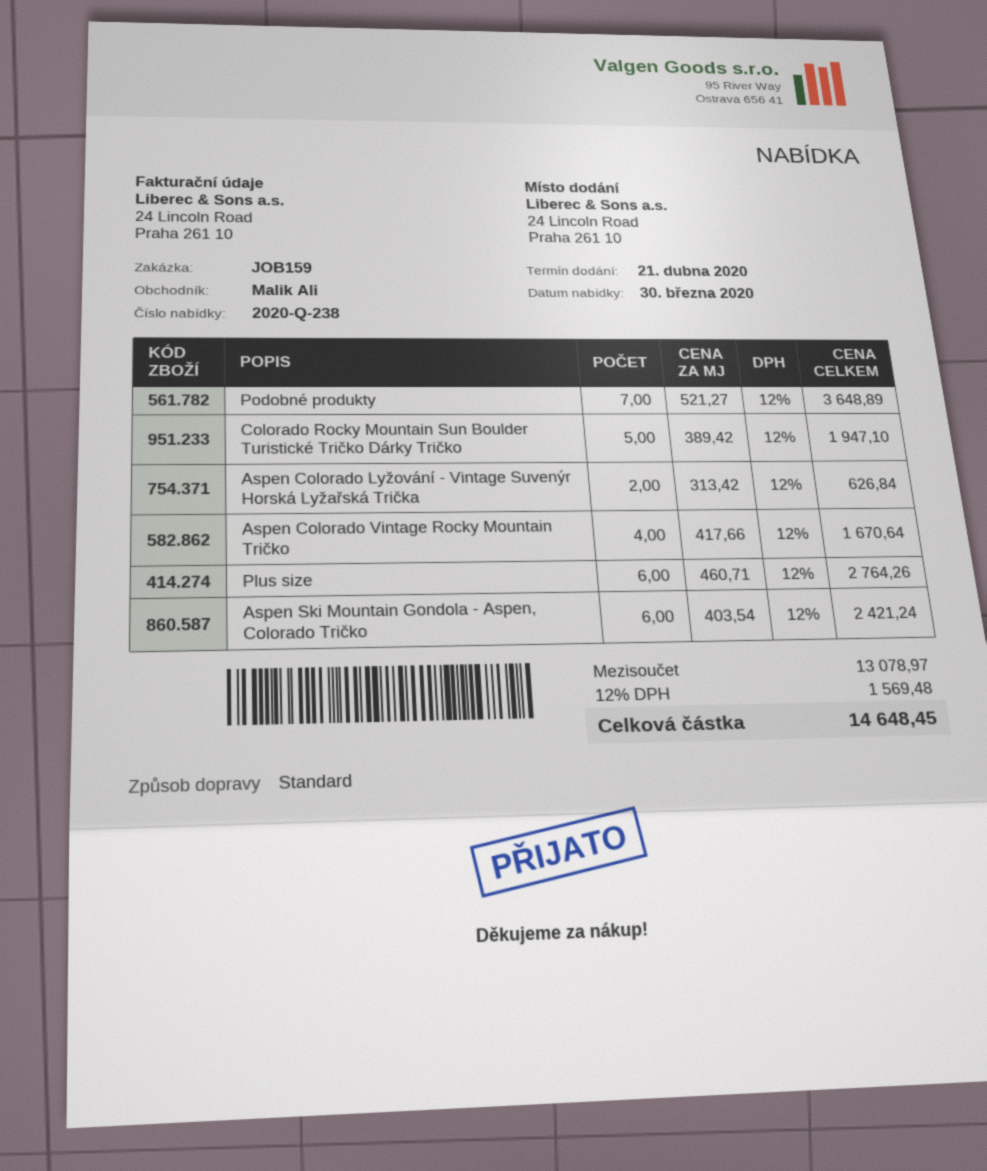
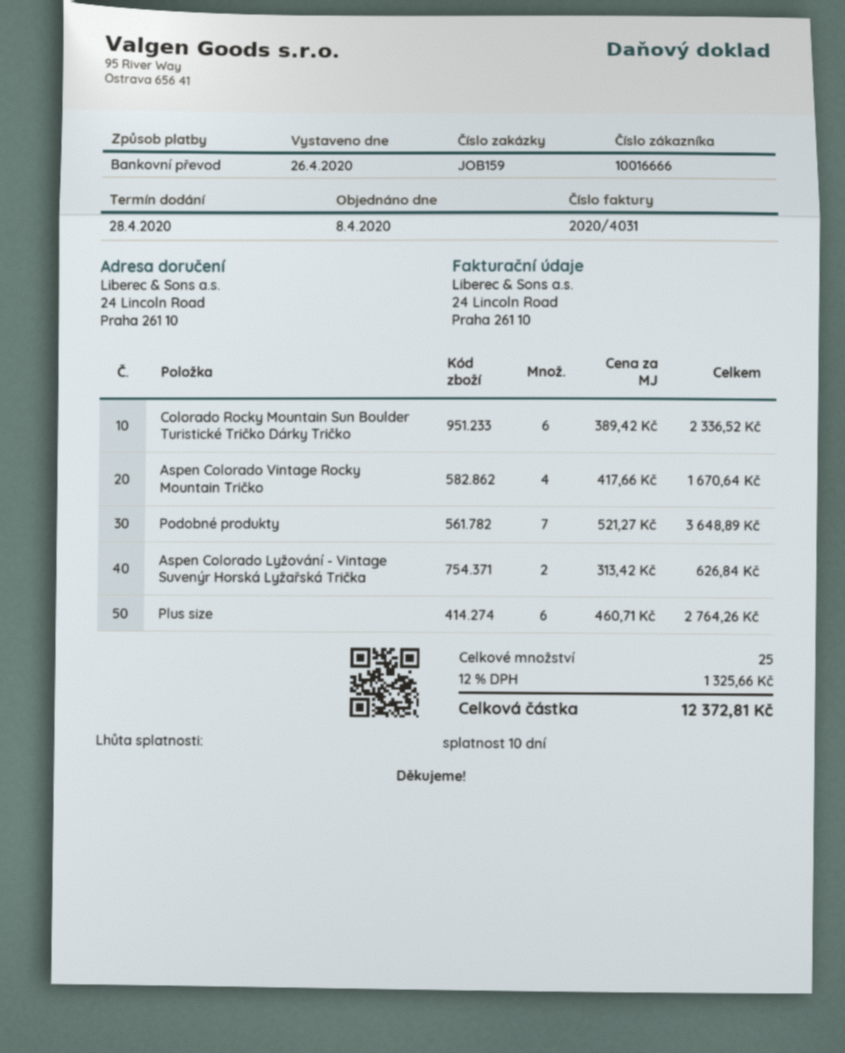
delivery date: 2020-04-21 -> 2020-04-28
Colorado Rocky Mountain Sun Boulder Turistické Tričko Dárky Tričko: 5 x 389.42 = 1947.10 -> 6 x 389.42 = 2336.52
Aspen Ski Mountain Gondola - Aspen, Colorado Tričko: 6 x 403.54 = 2421.24 -> none
tax: 12% = 1569.48 -> 12% = 1325.66
total: 14648.45 -> 12372.81

